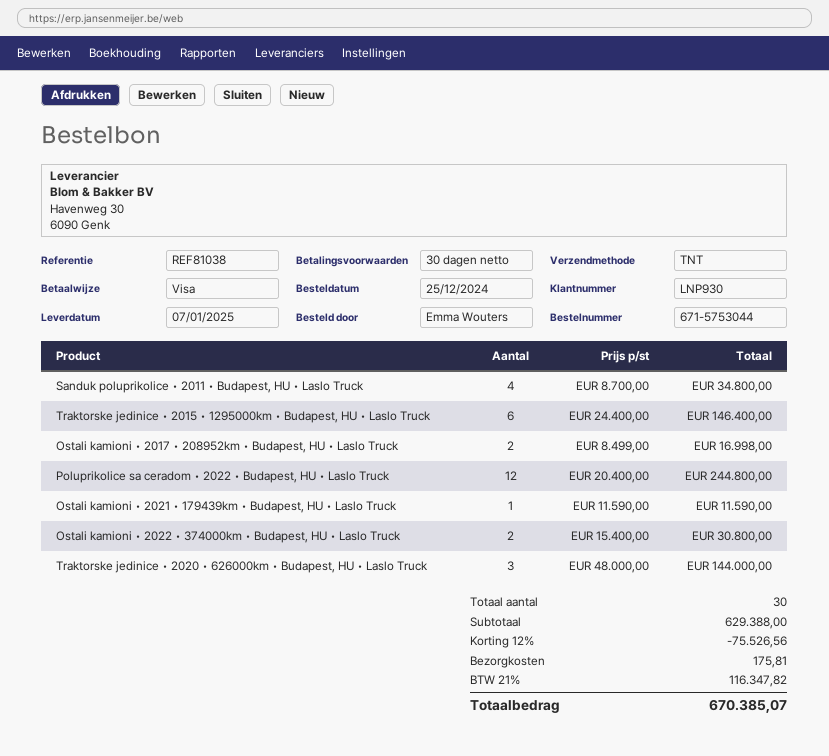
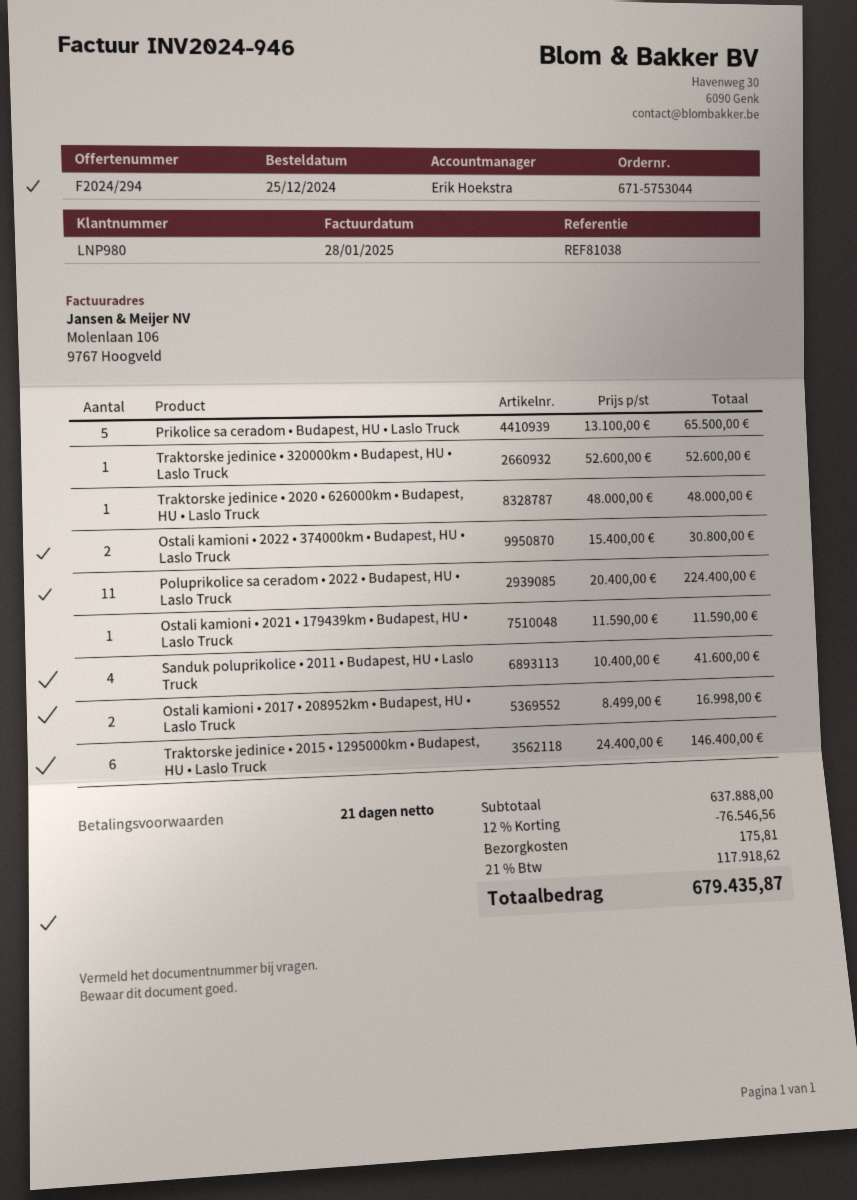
payment terms: 30 days -> 21 days
customer number: LNP930 -> LNP980
Sanduk poluprikolice • 2011 • Budapest, HU • Laslo Truck: 4 x 8700.00 = 34800.00 -> 4 x 10400.00 = 41600.00
Poluprikolice sa ceradom • 2022 • Budapest, HU • Laslo Truck: 12 x 20400.00 = 244800.00 -> 11 x 20400.00 = 224400.00
Traktorske jedinice • 2020 • 626000km • Budapest, HU • Laslo Truck: 3 x 48000.00 = 144000.00 -> 1 x 48000.00 = 48000.00
Prikolice sa ceradom • Budapest, HU • Laslo Truck: none -> 5 x 13100.00 = 65500.00
Traktorske jedinice • 320000km • Budapest, HU • Laslo Truck: none -> 1 x 52600.00 = 52600.00
subtotal: 629388.00 -> 637888.00
discount: 12% = 75526.56 -> 12% = 76546.56
tax: 21% = 116347.82 -> 21% = 117918.62
total: 670385.07 -> 679435.87

